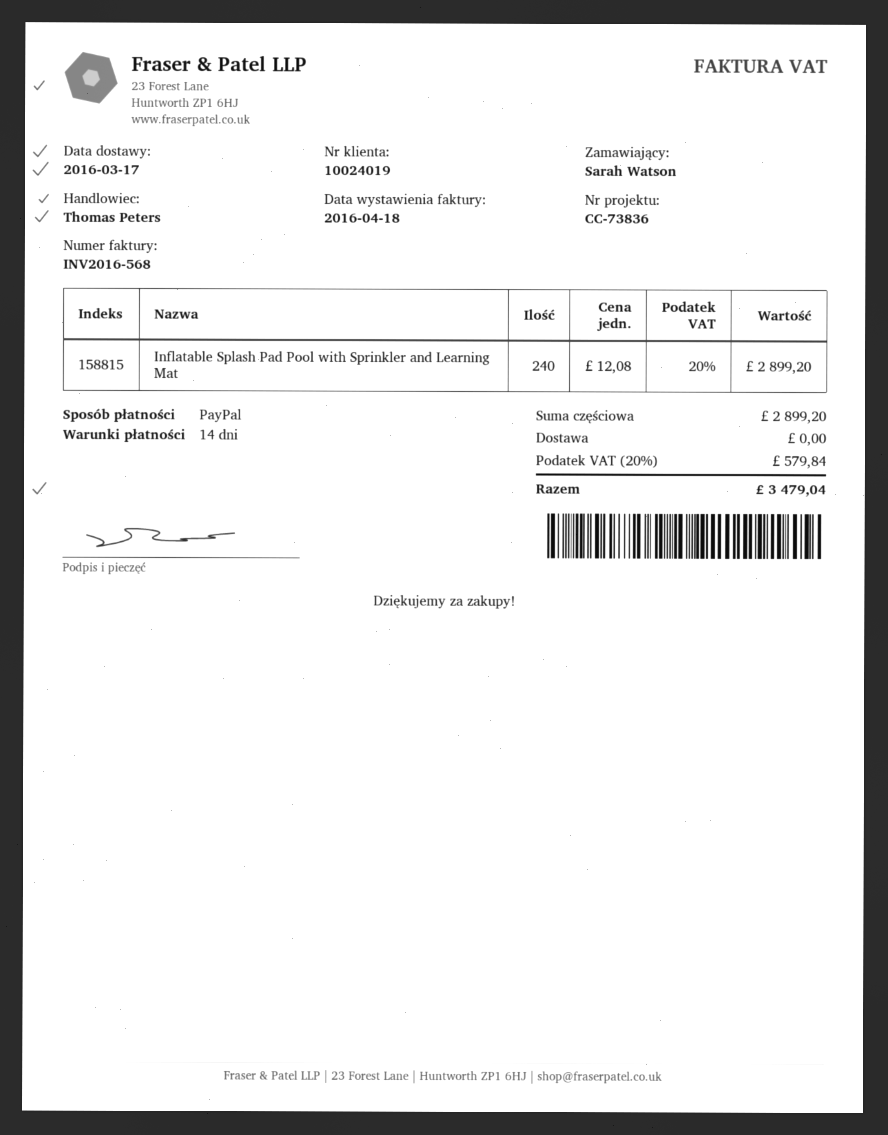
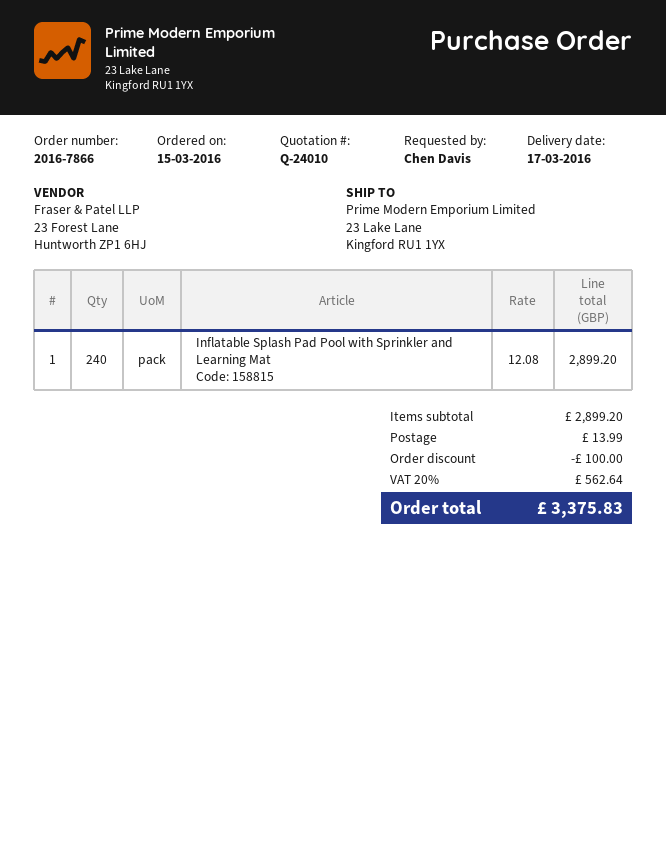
ordered by: Sarah Watson -> Chen Davis
discount: none -> 100.00
shipping: 0.00 -> 13.99
tax: 20% = 579.84 -> 20% = 562.64
total: 3479.04 -> 3375.83

